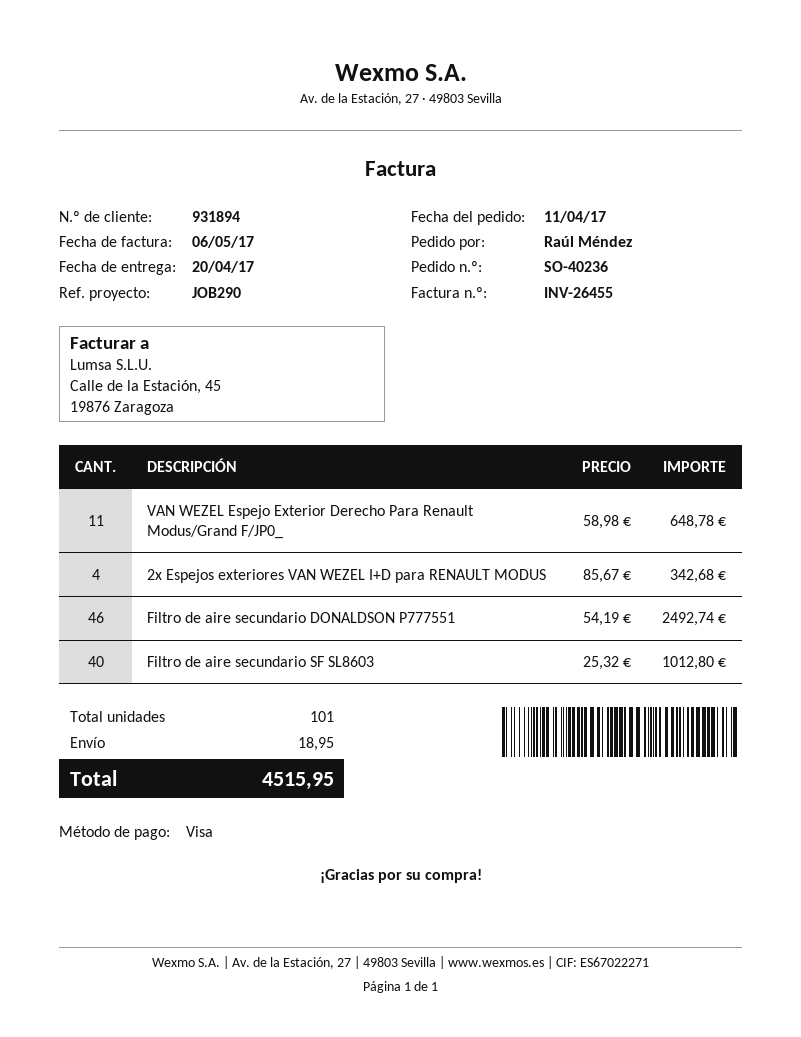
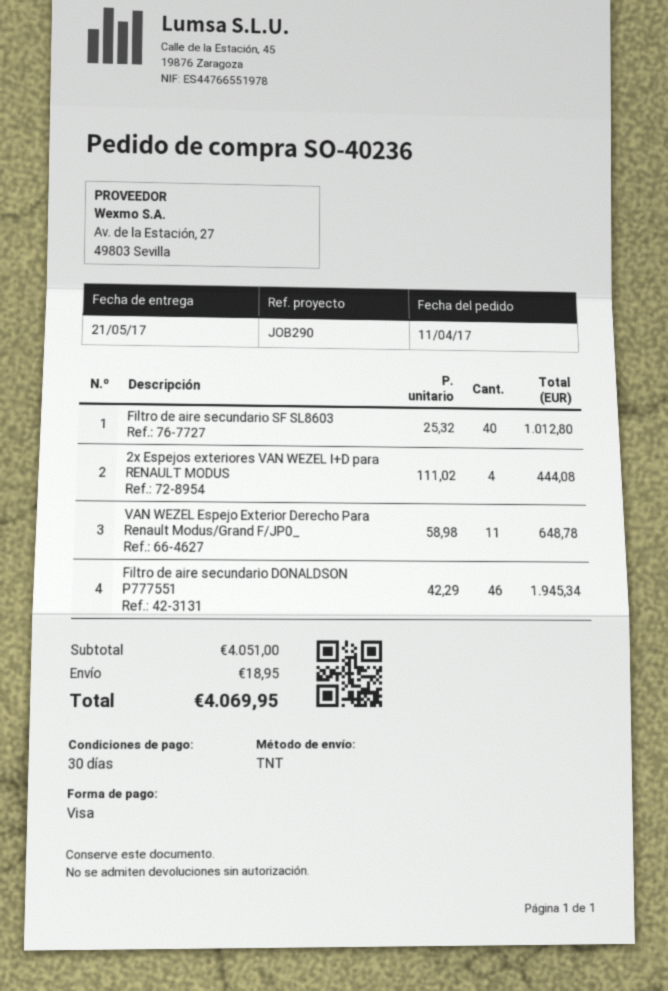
delivery date: 2017-04-20 -> 2017-05-21
2x Espejos exteriores VAN WEZEL I+D para RENAULT MODUS: 4 x 85.67 = 342.68 -> 4 x 111.02 = 444.08
Filtro de aire secundario DONALDSON P777551: 46 x 54.19 = 2492.74 -> 46 x 42.29 = 1945.34
total: 4515.95 -> 4069.95

